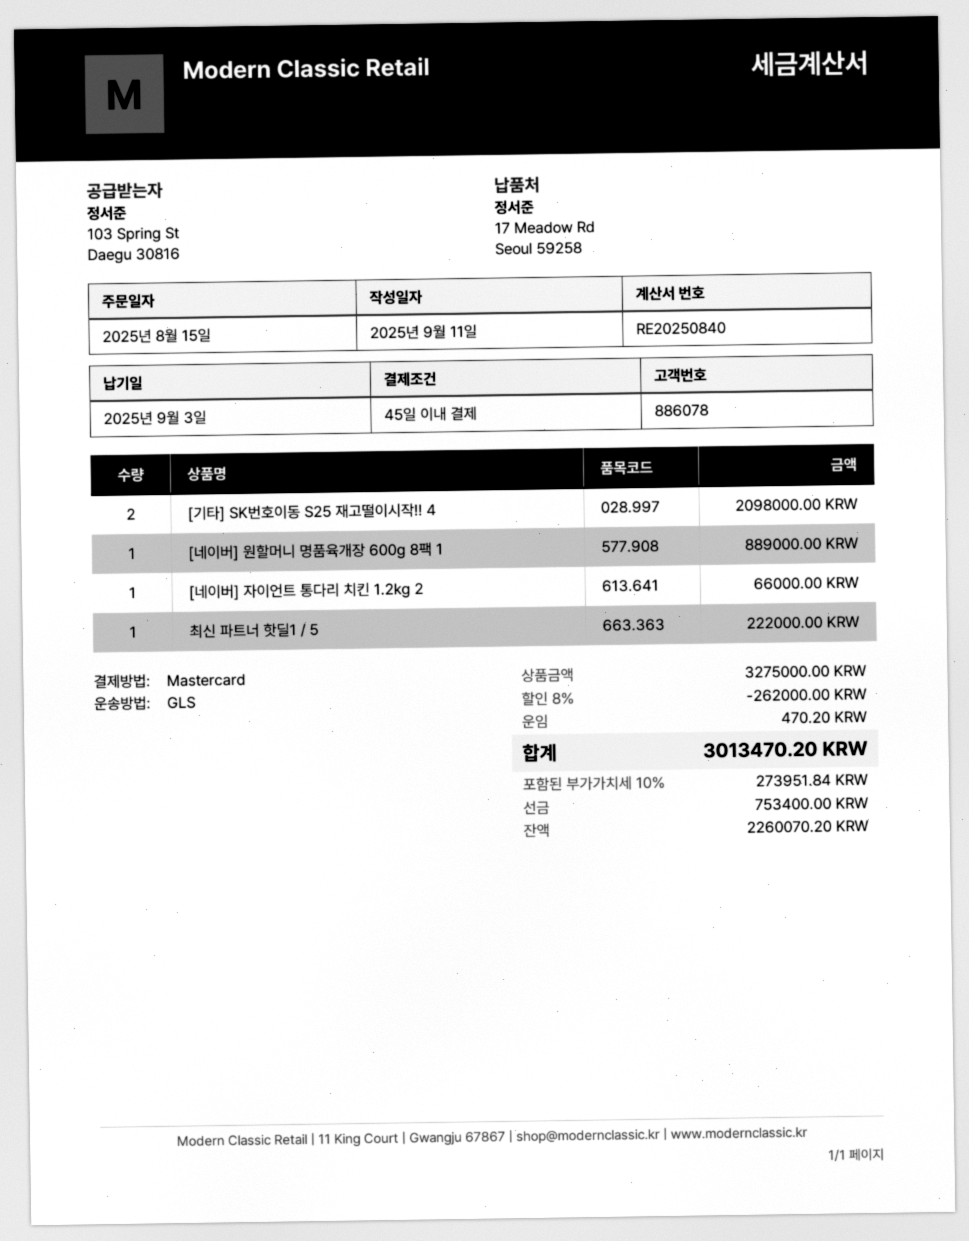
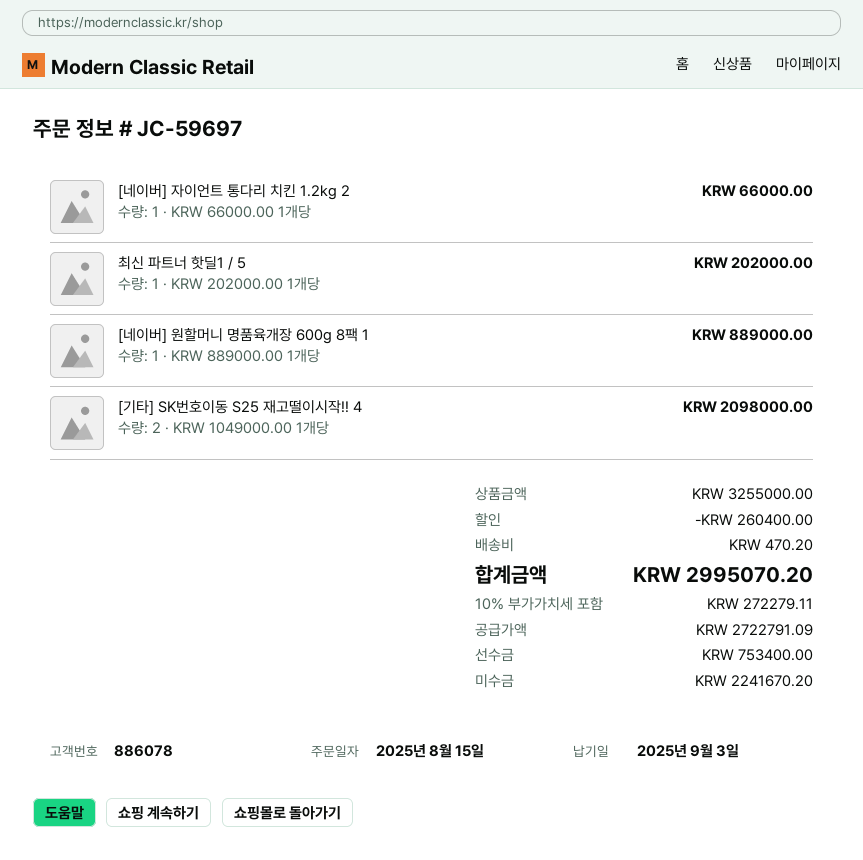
최신 파트너 핫딜1 / 5: 1 for 222000.00 -> 1 for 202000.00
subtotal: 3275000.00 -> 3255000.00
discount: 262000.00 -> 260400.00
tax: 10% = 273951.84 -> 10% = 272279.11
total: 3013470.20 -> 2995070.20
balance: 2260070.20 -> 2241670.20

